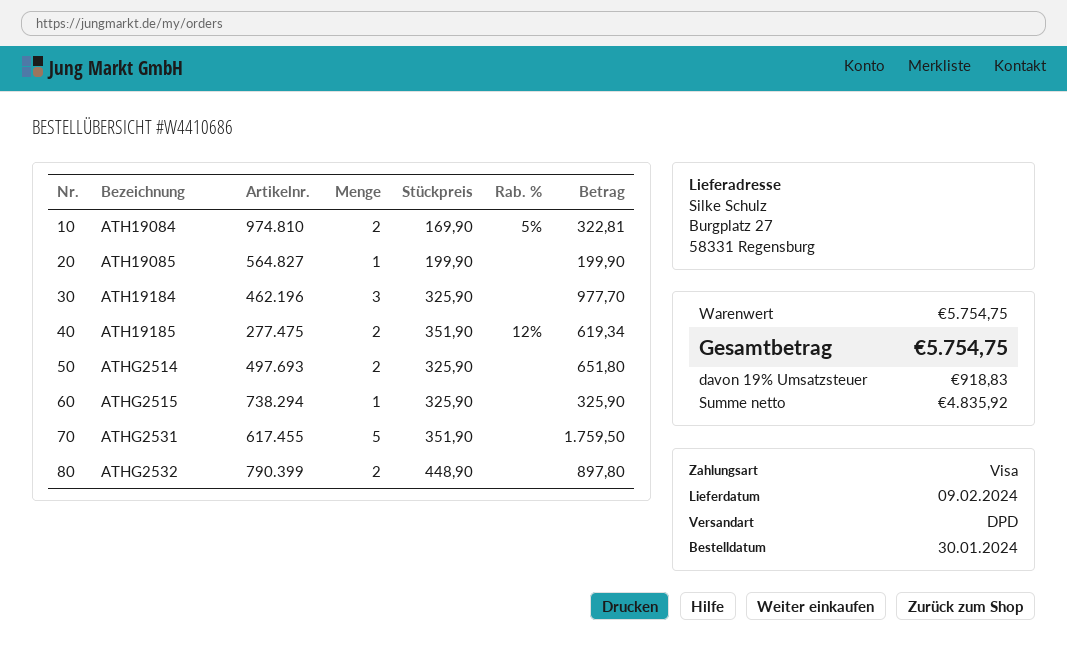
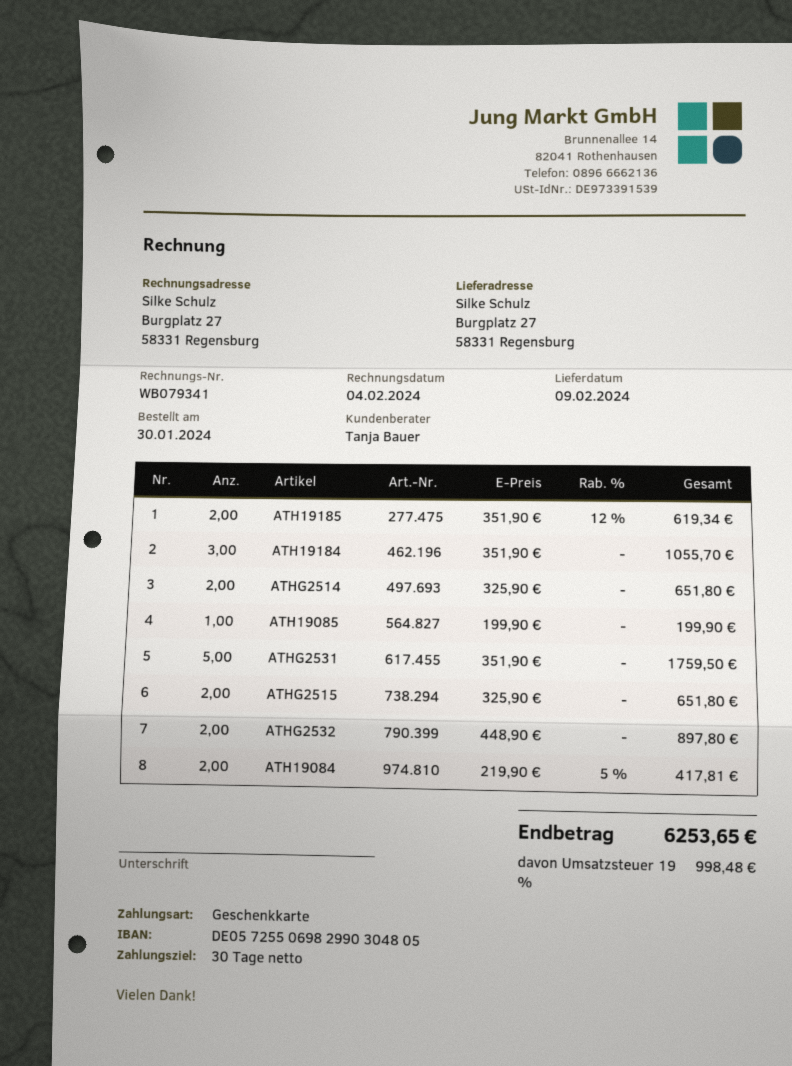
payment method: Visa -> gift card
ATH19084: 2 x 169.90 - 5% = 322.81 -> 2 x 219.90 - 5% = 417.81
ATH19184: 3 x 325.90 = 977.70 -> 3 x 351.90 = 1055.70
ATHG2515: 1 x 325.90 = 325.90 -> 2 x 325.90 = 651.80
tax: 19% = 918.83 -> 19% = 998.48
total: 5754.75 -> 6253.65

